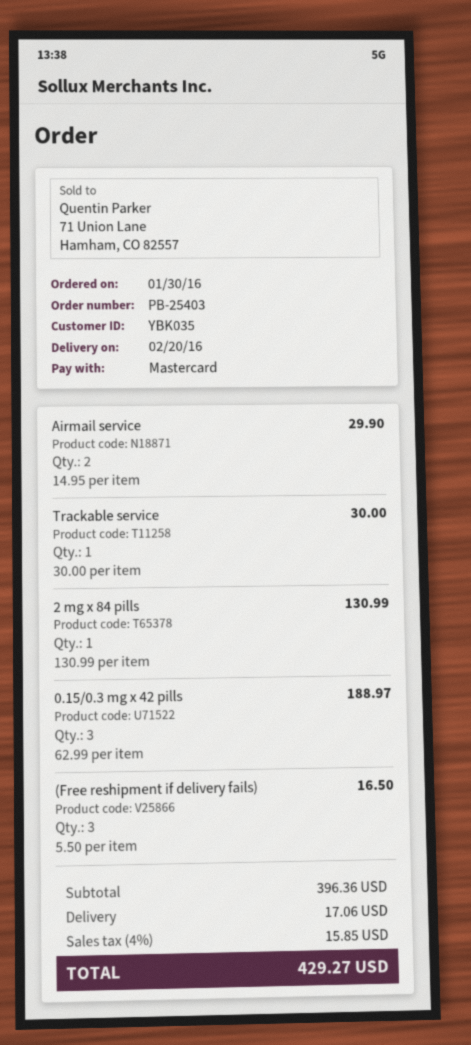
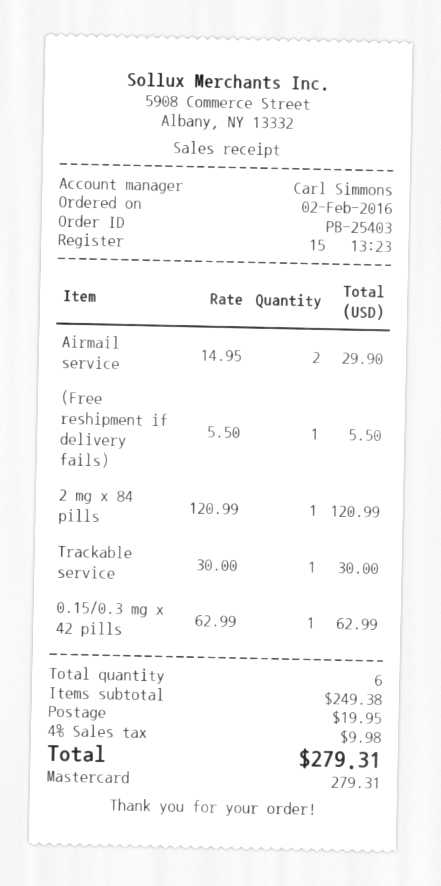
order date: 2016-01-30 -> 2016-02-02
2 mg x 84 pills: 1 x 130.99 = 130.99 -> 1 x 120.99 = 120.99
0.15/0.3 mg x 42 pills: 3 x 62.99 = 188.97 -> 1 x 62.99 = 62.99
(Free reshipment if delivery fails): 3 x 5.50 = 16.50 -> 1 x 5.50 = 5.50
subtotal: 396.36 -> 249.38
shipping: 17.06 -> 19.95
tax: 4% = 15.85 -> 4% = 9.98
total: 429.27 -> 279.31

